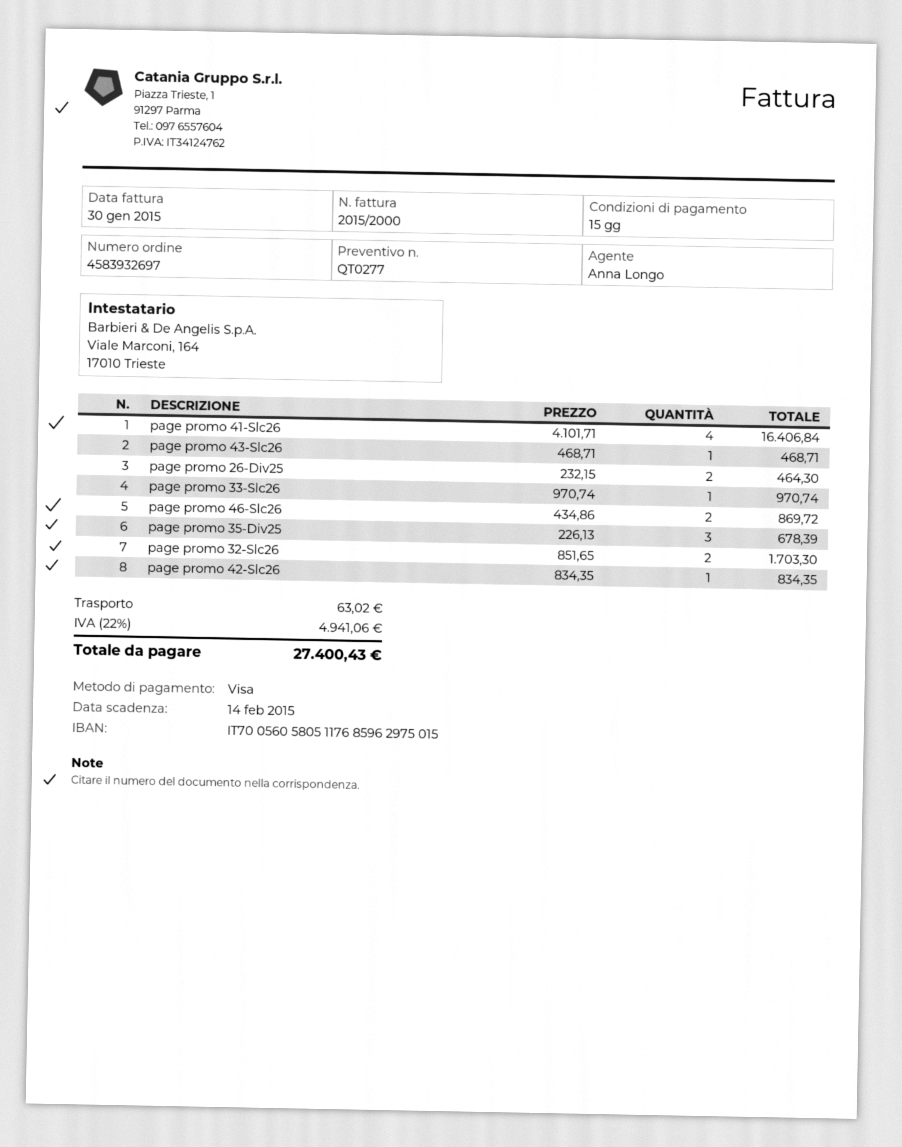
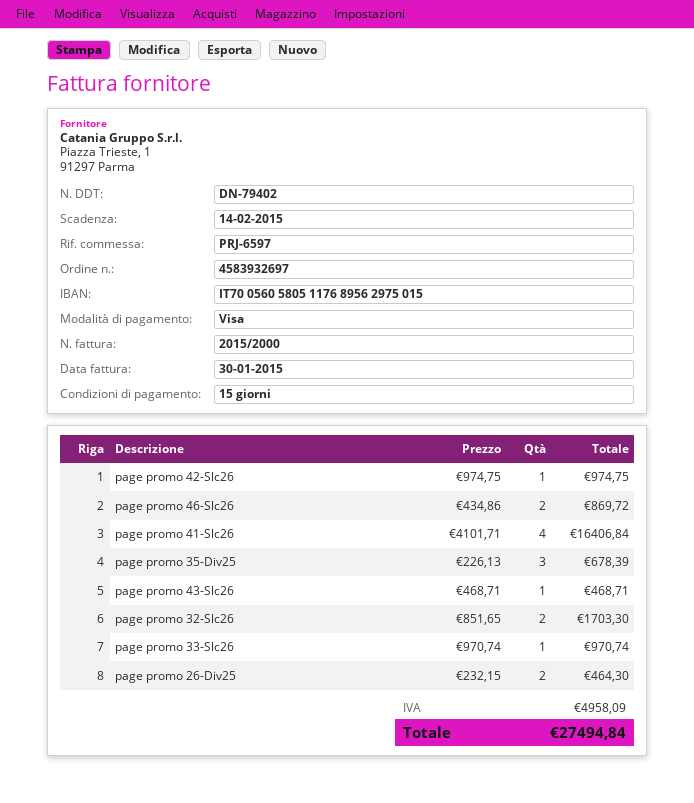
bank account: IT7005605805117685962975015 -> IT7005605805117689562975015
page promo 42-Slc26: 1 x 834.35 = 834.35 -> 1 x 974.75 = 974.75
shipping: 63.02 -> none
tax: 4941.06 -> 4958.09
total: 27400.43 -> 27494.84

